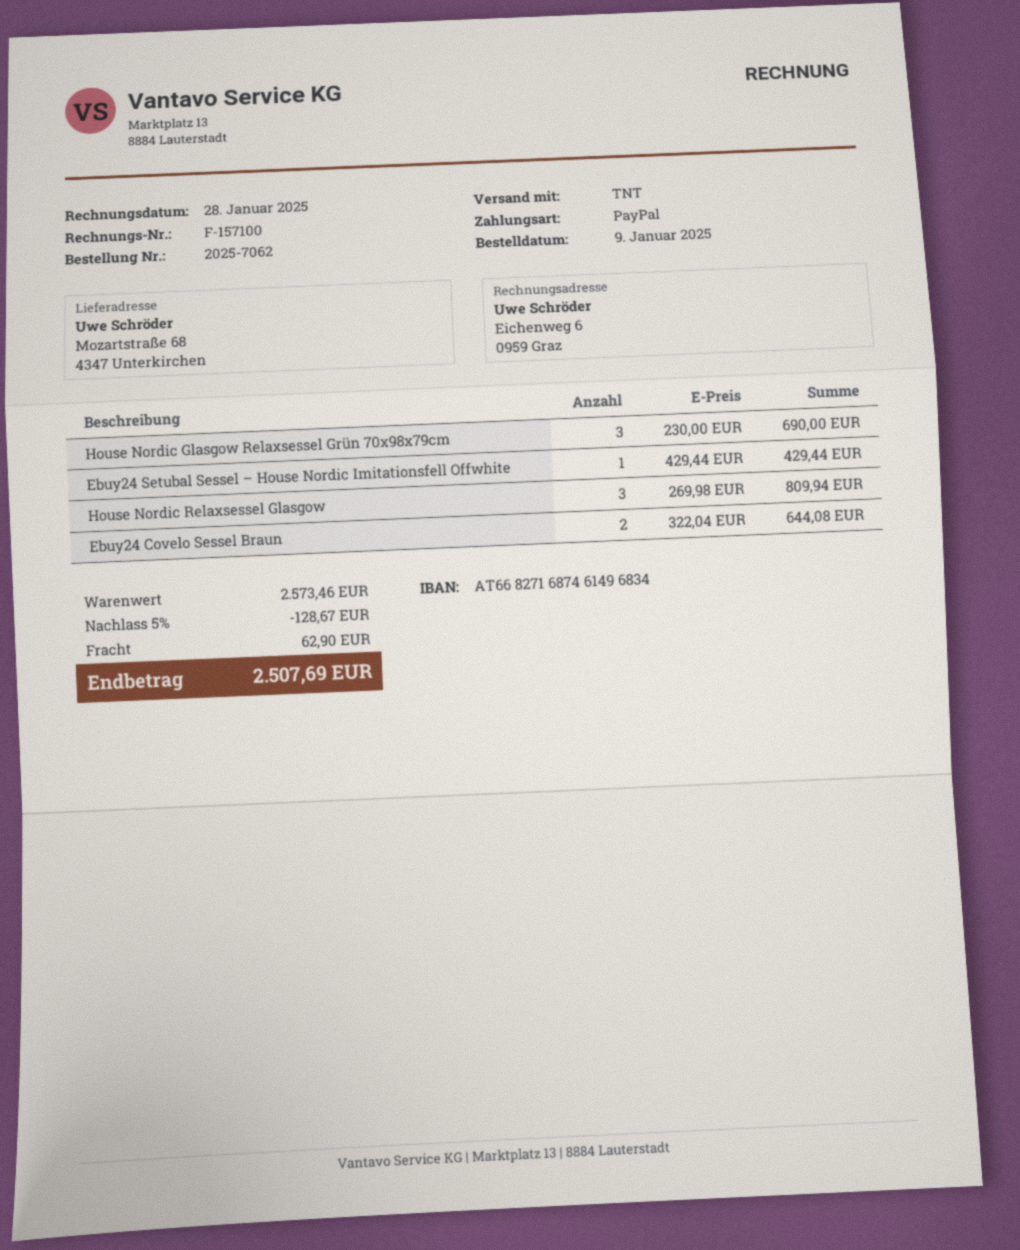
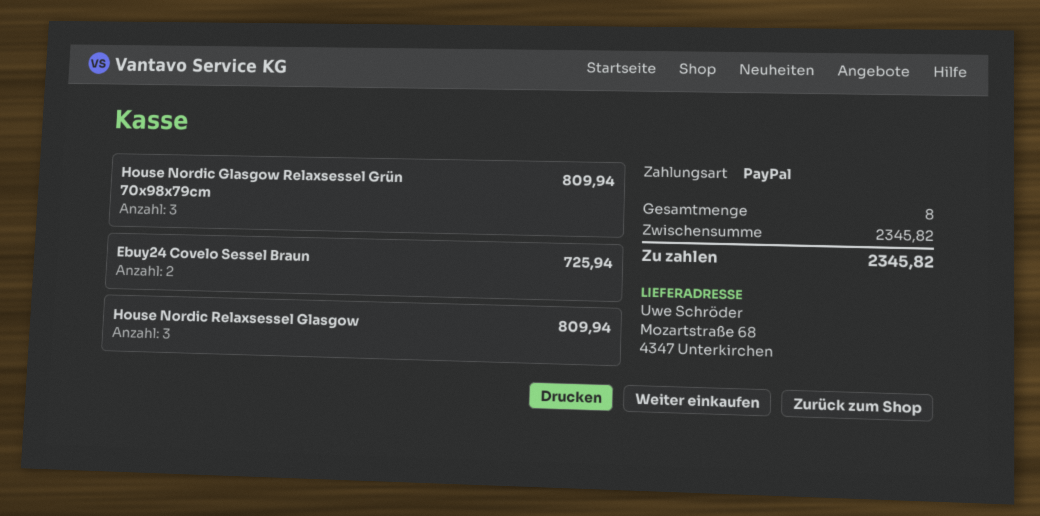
House Nordic Glasgow Relaxsessel Grün 70x98x79cm: 3 for 690.00 -> 3 for 809.94
Ebuy24 Setubal Sessel – House Nordic Imitationsfell Offwhite: 1 for 429.44 -> none
Ebuy24 Covelo Sessel Braun: 2 for 644.08 -> 2 for 725.94
subtotal: 2573.46 -> 2345.82
discount: 5% = 128.67 -> none
shipping: 62.90 -> none
total: 2507.69 -> 2345.82

